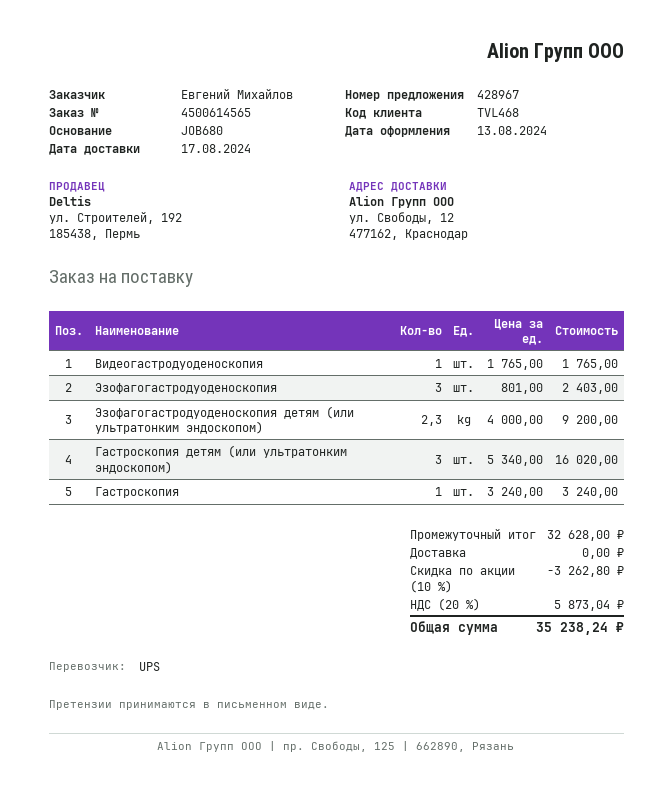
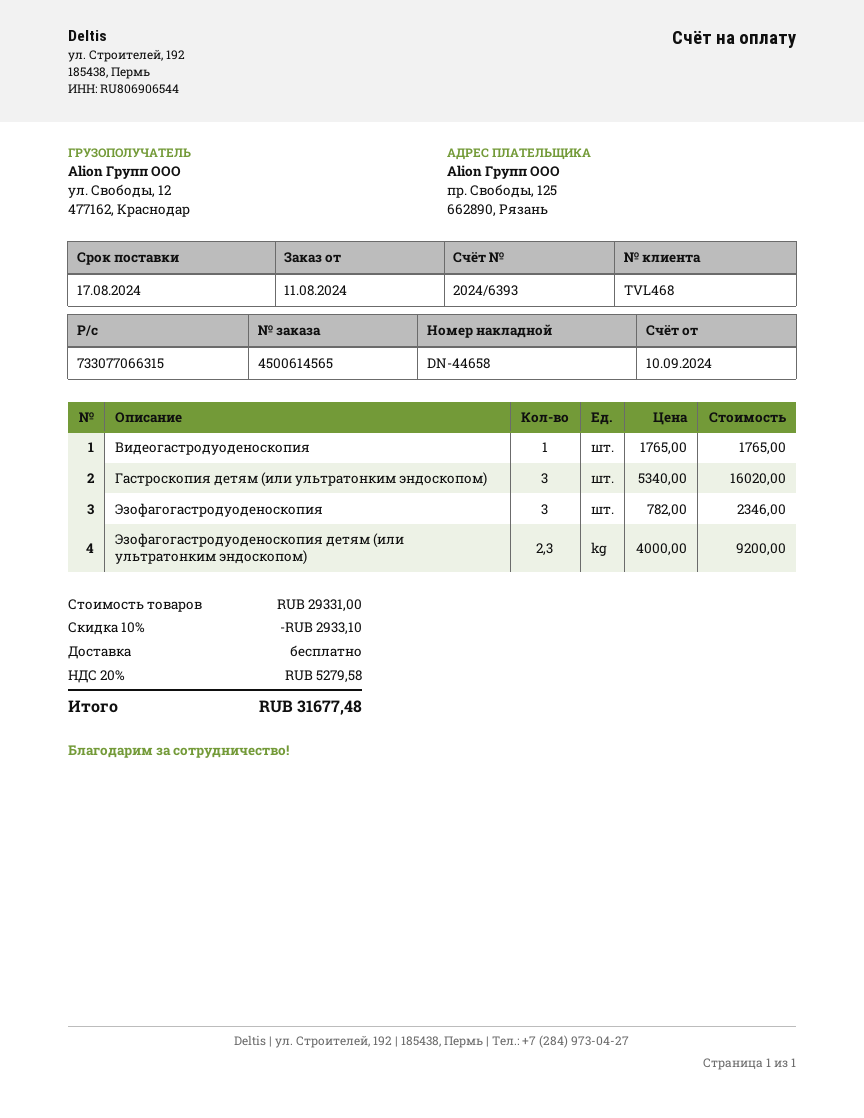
order date: 2024-08-13 -> 2024-08-11
Эзофагогастродуоденоскопия: 3 x 801.00 = 2403.00 -> 3 x 782.00 = 2346.00
Гастроскопия: 1 x 3240.00 = 3240.00 -> none
subtotal: 32628.00 -> 29331.00
discount: 10% = 3262.80 -> 10% = 2933.10
tax: 20% = 5873.04 -> 20% = 5279.58
total: 35238.24 -> 31677.48

